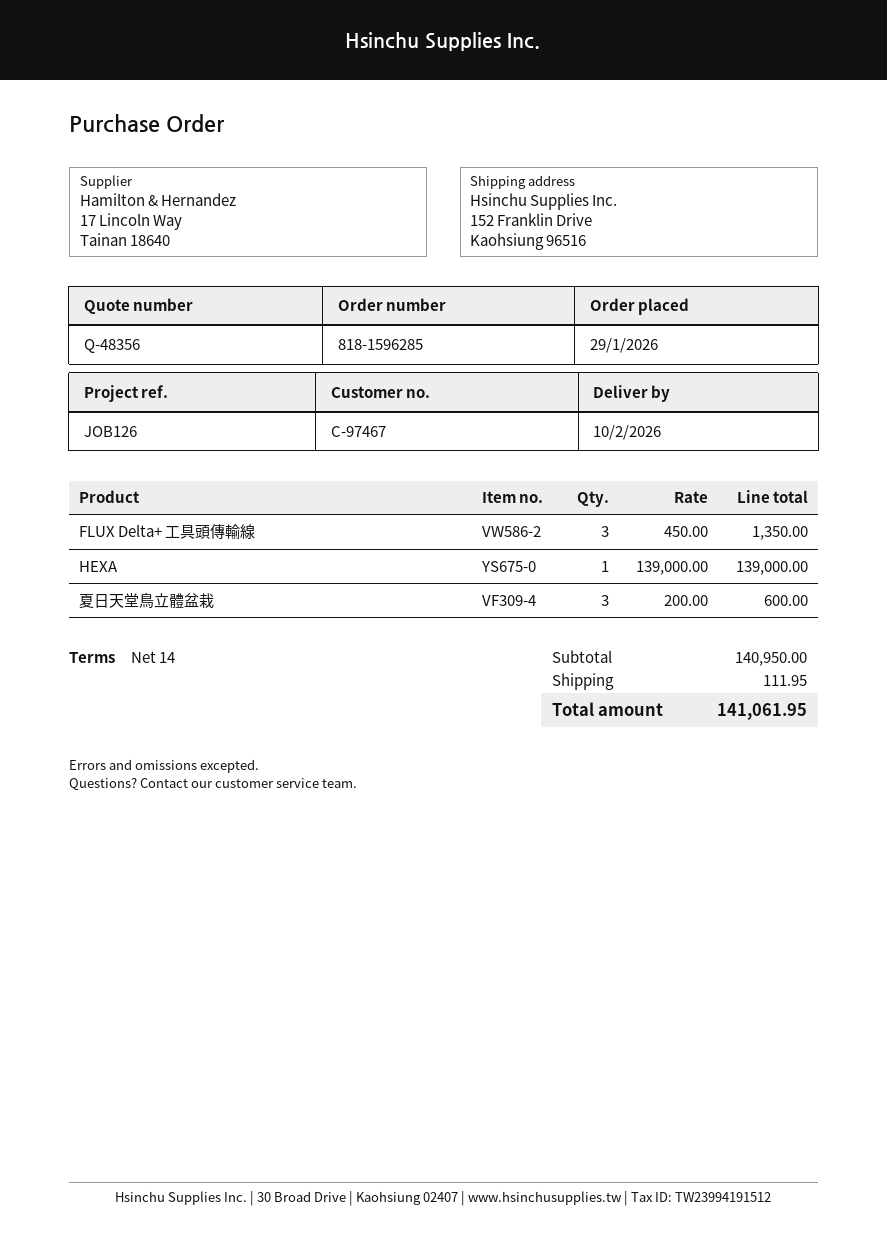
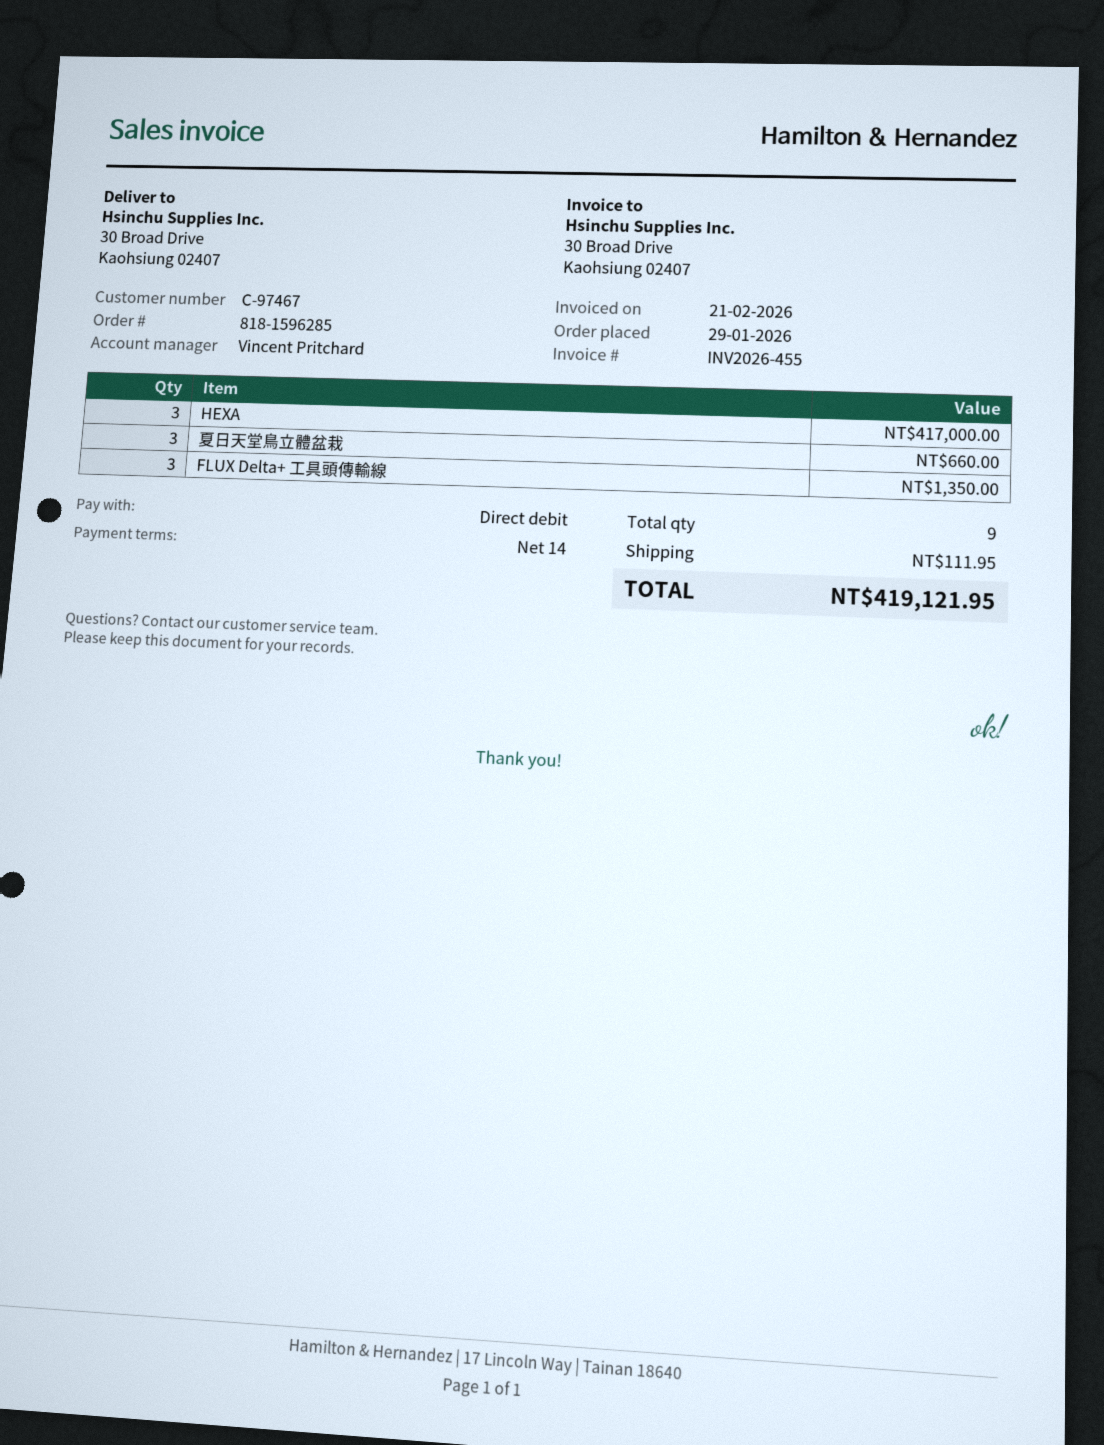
ship to: 152 Franklin Drive, Kaohsiung 96516 -> 30 Broad Drive, Kaohsiung 02407
HEXA: 1 for 139000.00 -> 3 for 417000.00
夏日天堂鳥立體盆栽: 3 for 600.00 -> 3 for 660.00
total: 141061.95 -> 419121.95

